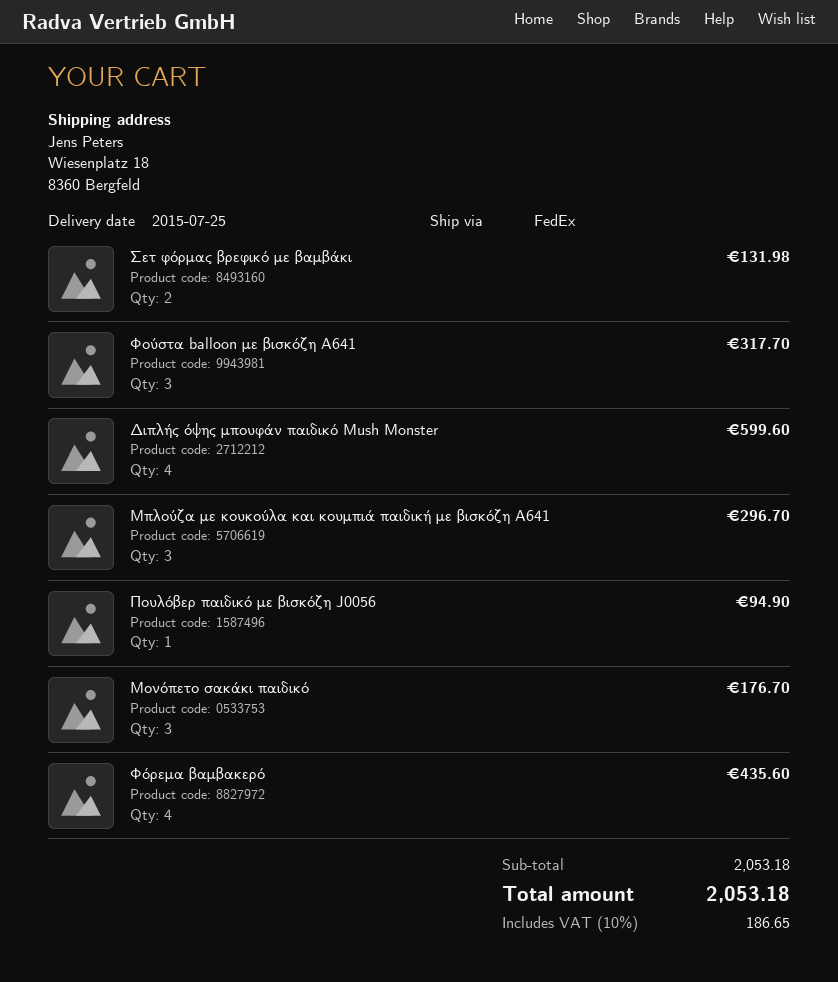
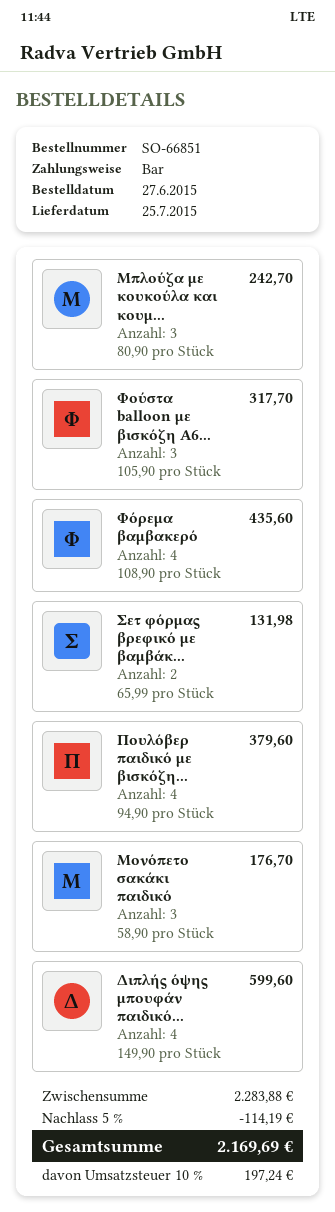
Μπλούζα με κουκούλα και κουμπιά παιδική με βισκόζη A641: 3 for 296.70 -> 3 for 242.70
Πουλόβερ παιδικό με βισκόζη J0056: 1 for 94.90 -> 4 for 379.60
subtotal: 2053.18 -> 2283.88
discount: none -> 5% = 114.19
tax: 10% = 186.65 -> 10% = 197.24
total: 2053.18 -> 2169.69

